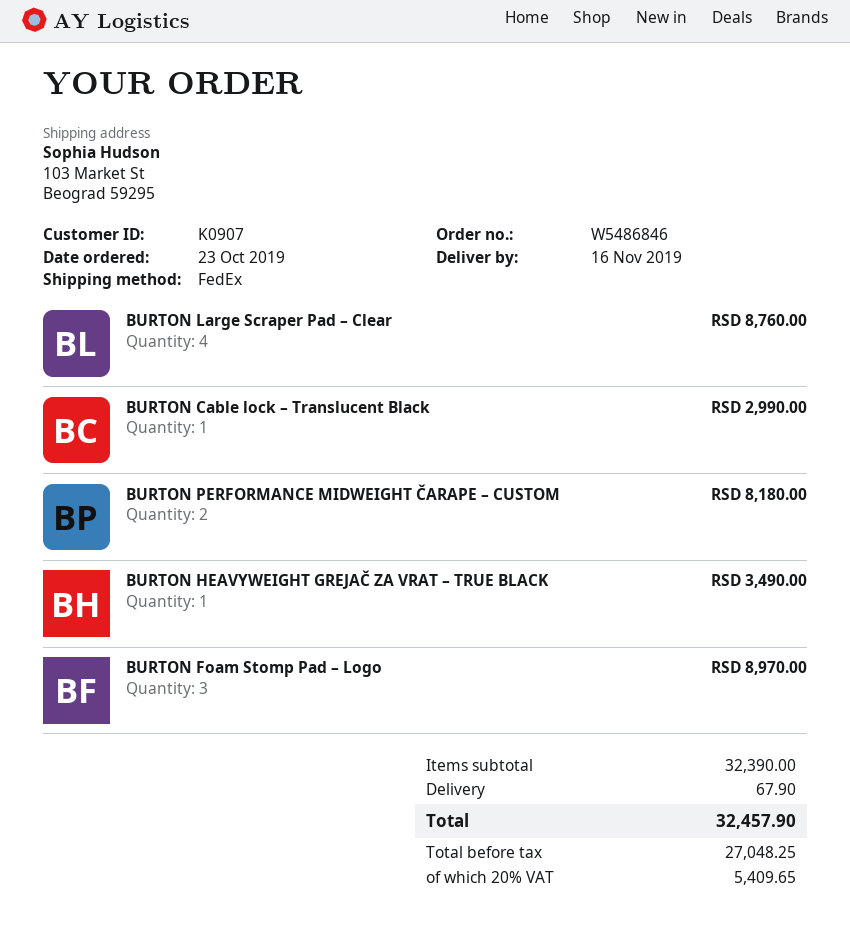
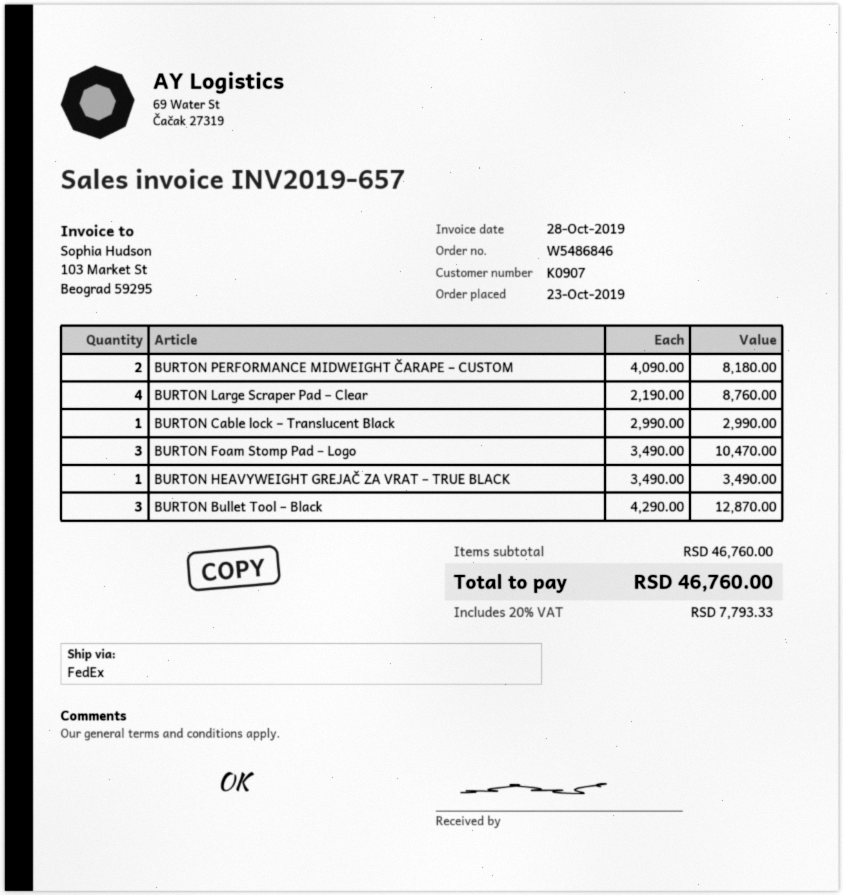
BURTON Foam Stomp Pad – Logo: 3 for 8970.00 -> 3 for 10470.00
BURTON Bullet Tool – Black: none -> 3 for 12870.00
subtotal: 32390.00 -> 46760.00
shipping: 67.90 -> none
tax: 20% = 5409.65 -> 20% = 7793.33
total: 32457.90 -> 46760.00

